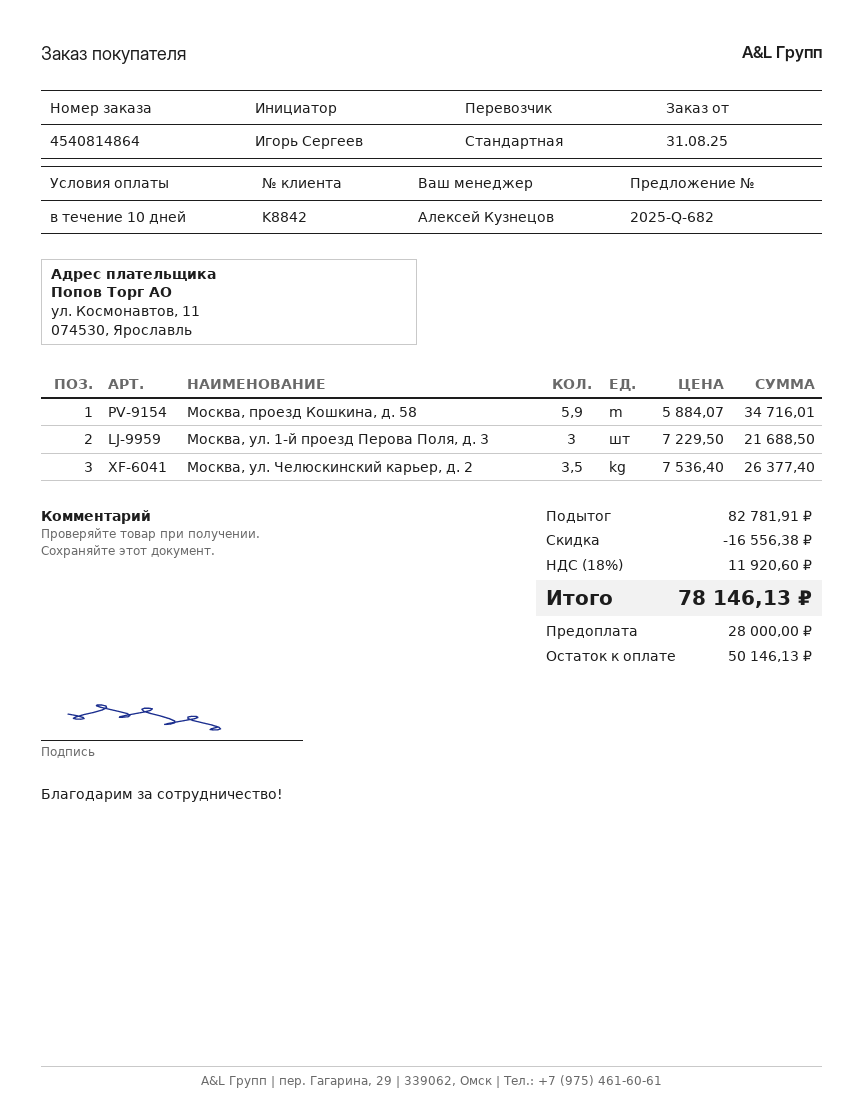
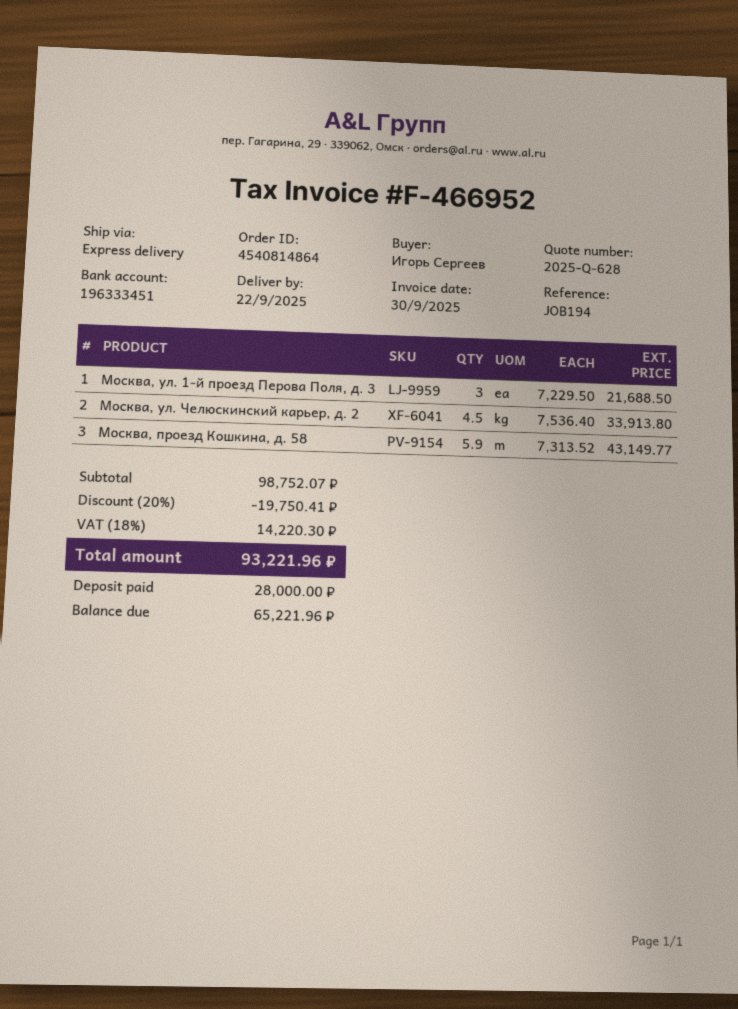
quote number: 2025-Q-682 -> 2025-Q-628
shipping method: standard -> express
Москва, проезд Кошкина, д. 58: 5.9 x 5884.07 = 34716.01 -> 5.9 x 7313.52 = 43149.77
Москва, ул. Челюскинский карьер, д. 2: 3.5 x 7536.40 = 26377.40 -> 4.5 x 7536.40 = 33913.80
subtotal: 82781.91 -> 98752.07
discount: 16556.38 -> 19750.41
tax: 18% = 11920.60 -> 18% = 14220.30
total: 78146.13 -> 93221.96
balance: 50146.13 -> 65221.96

